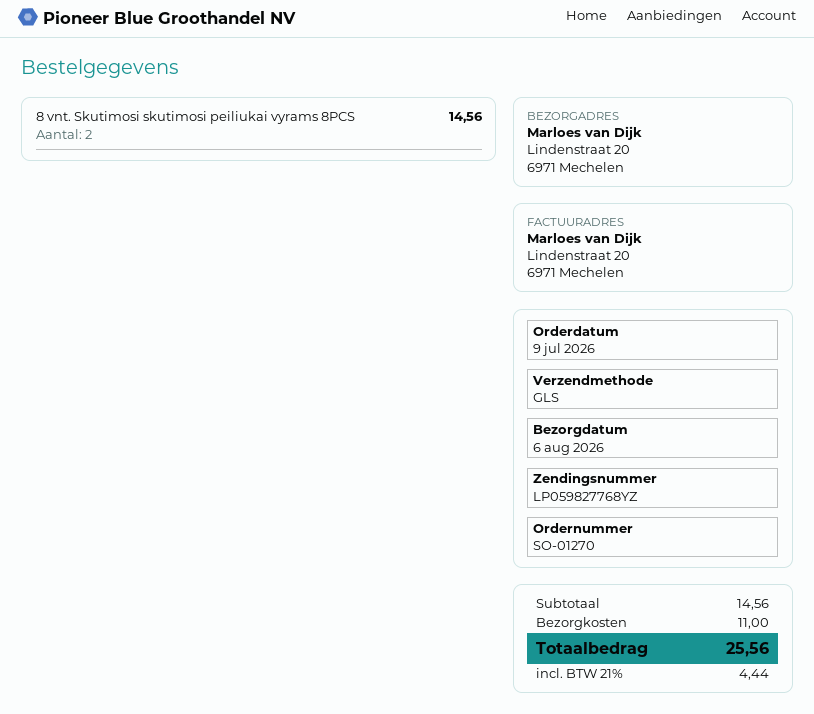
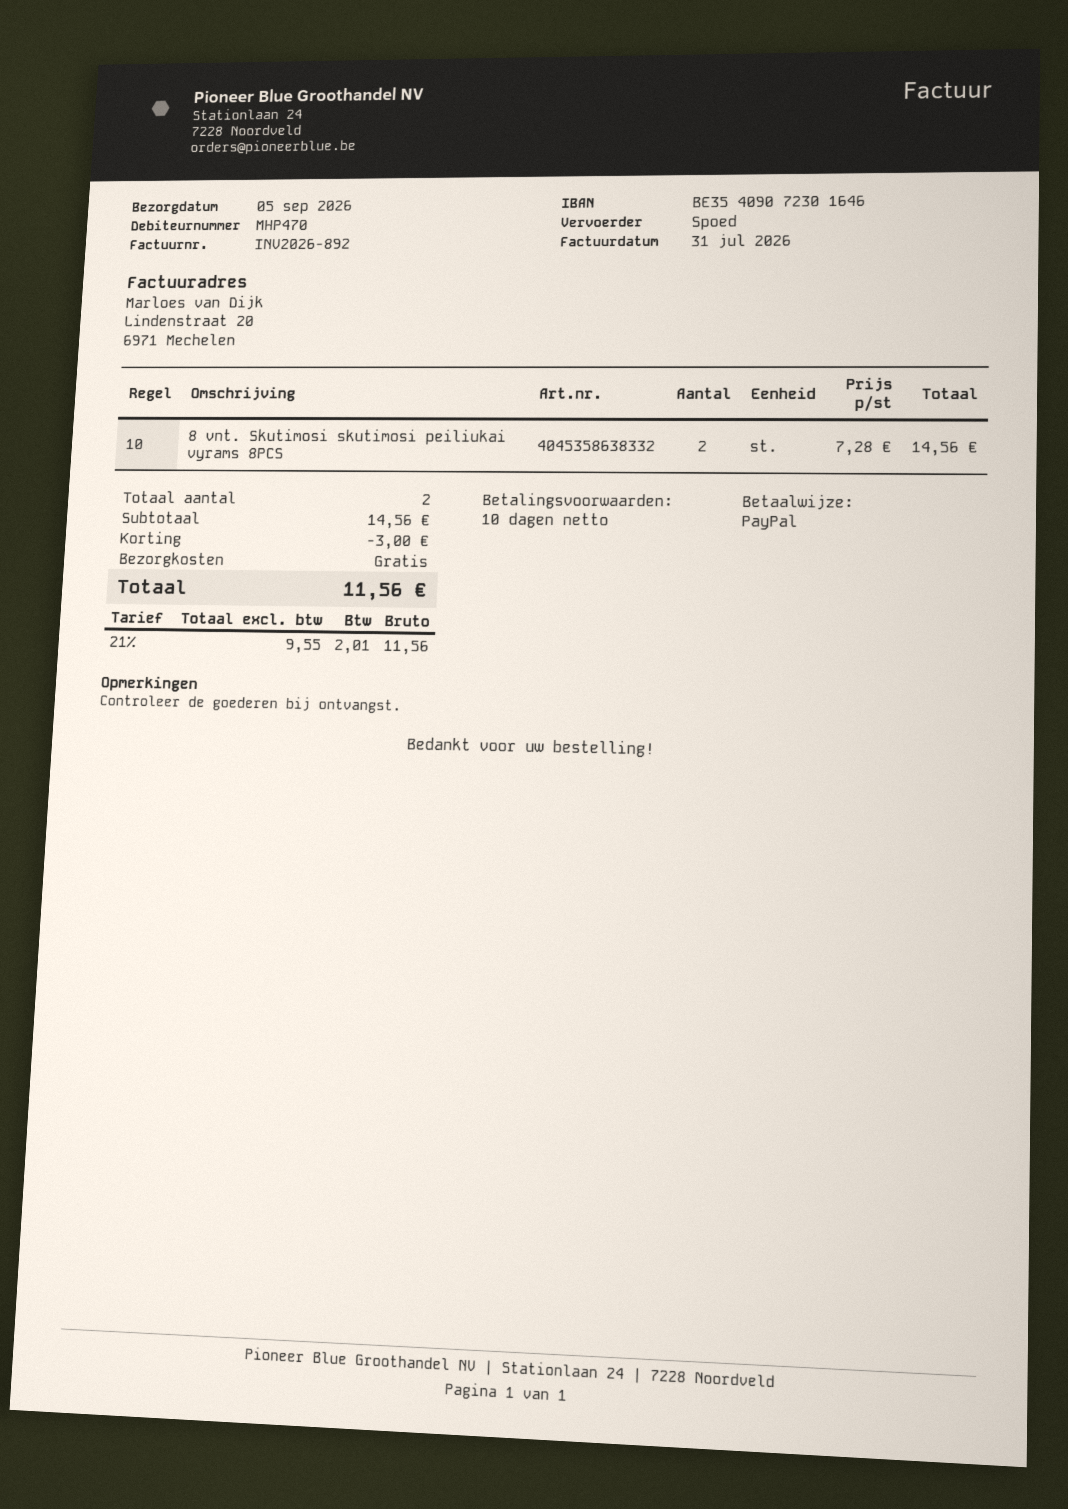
delivery date: 2026-08-06 -> 2026-09-05
shipping method: GLS -> express
discount: none -> 3.00
shipping: 11.00 -> 0.00
tax: 21% = 4.44 -> 21% = 2.01
total: 25.56 -> 11.56

